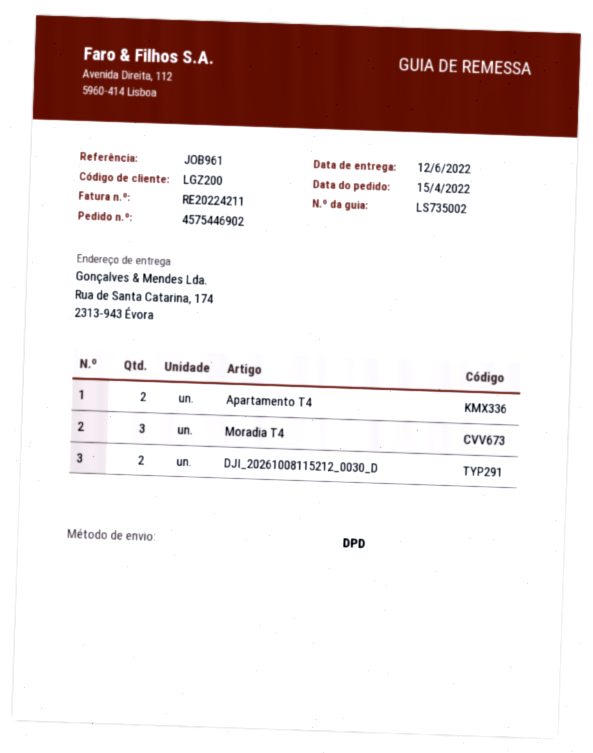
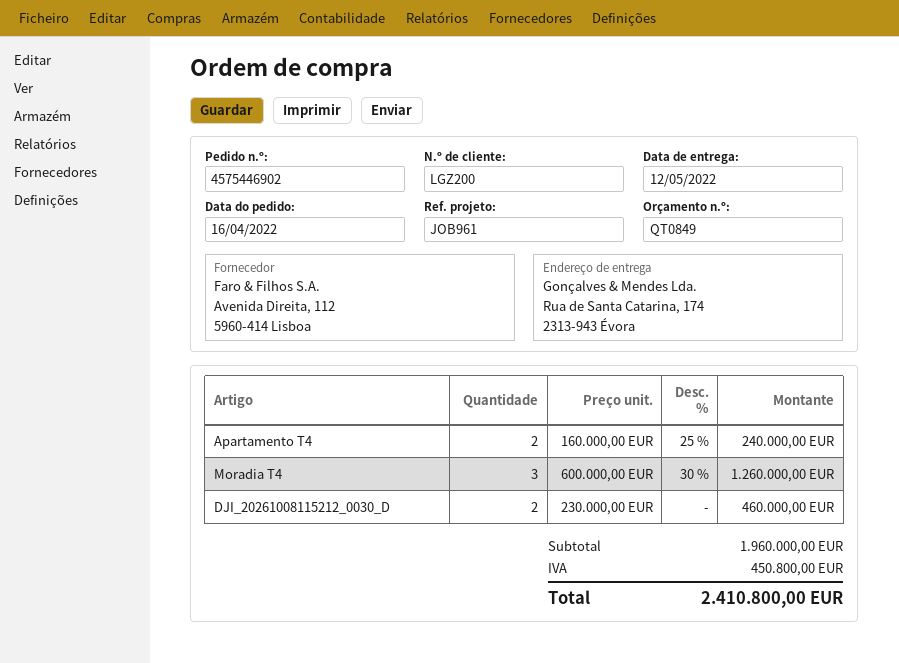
order date: 2022-04-15 -> 2022-04-16
delivery date: 2022-06-12 -> 2022-05-12

